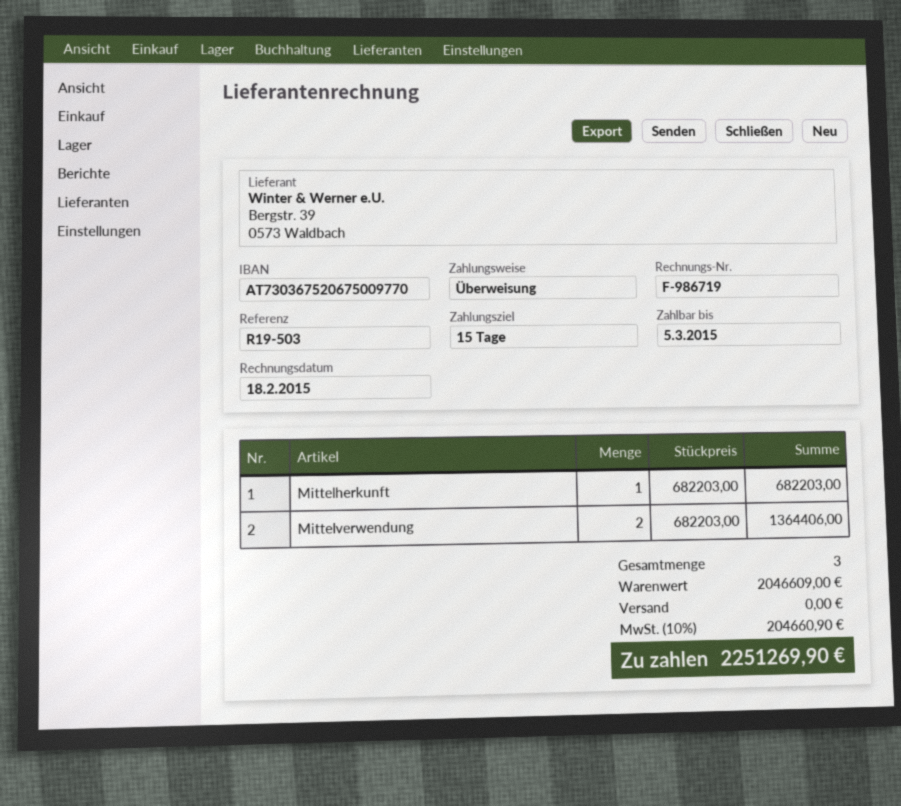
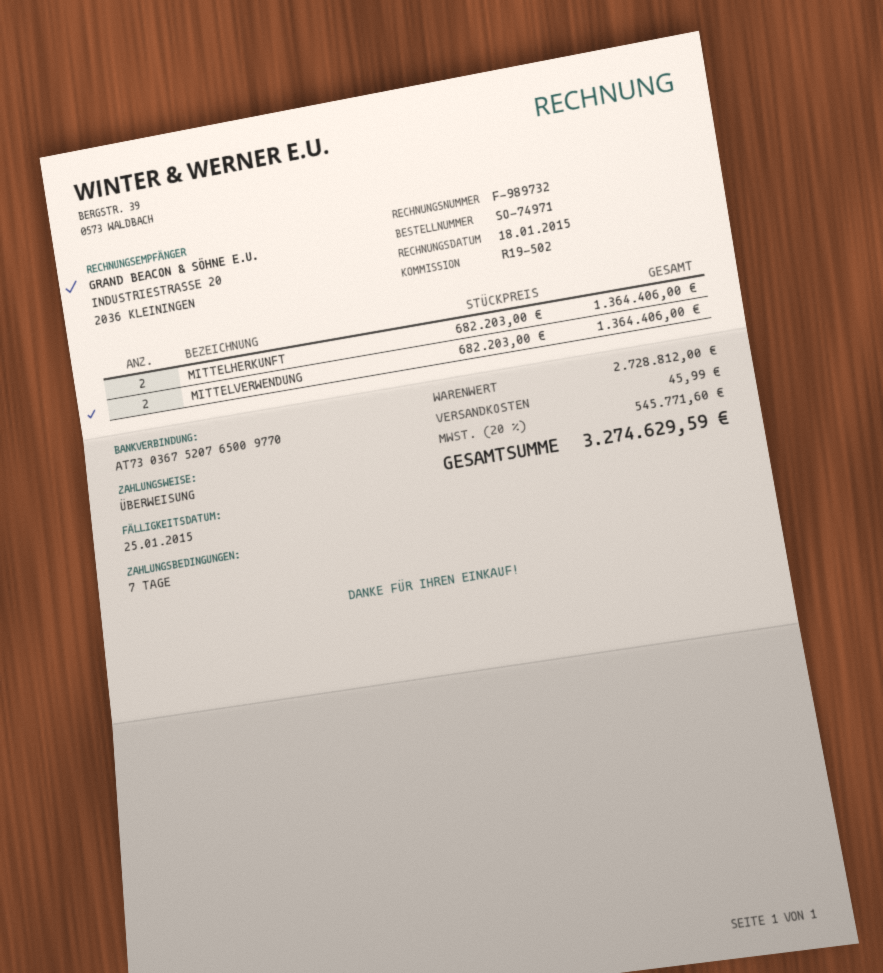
invoice number: F-986719 -> F-989732
invoice date: 2015-02-18 -> 2015-01-18
payment terms: 15 days -> 7 days
due date: 2015-03-05 -> 2015-01-25
reference: R19-503 -> R19-502
bank account: AT730367520675009770 -> AT730367520765009770
Mittelherkunft: 1 x 682203.00 = 682203.00 -> 2 x 682203.00 = 1364406.00
subtotal: 2046609.00 -> 2728812.00
shipping: 0.00 -> 45.99
tax: 10% = 204660.90 -> 20% = 545771.60
total: 2251269.90 -> 3274629.59

